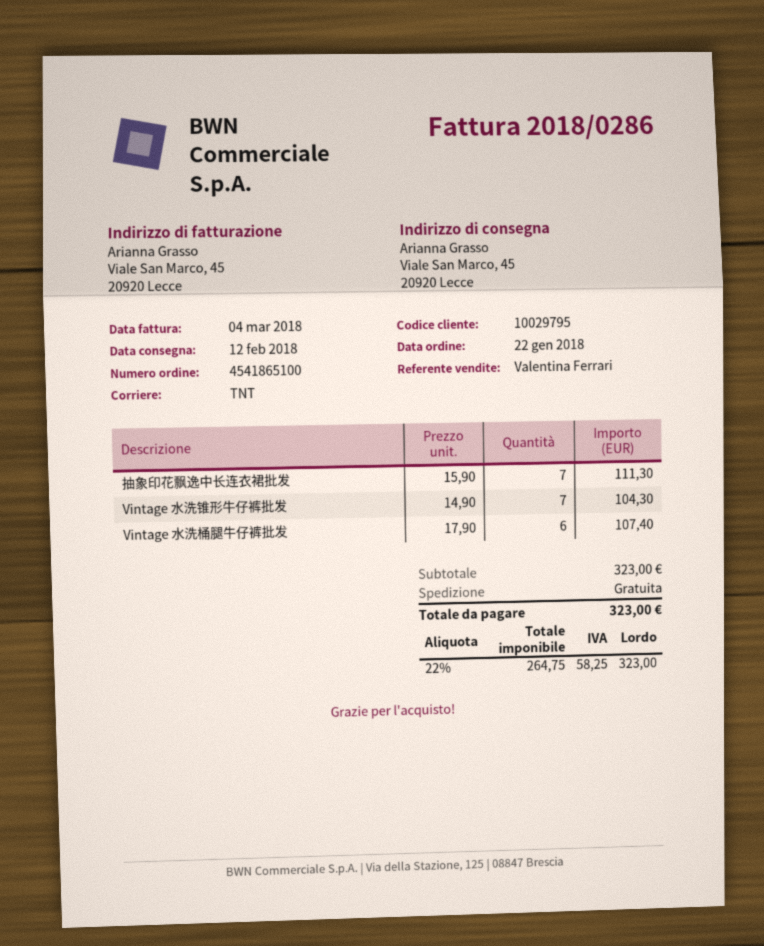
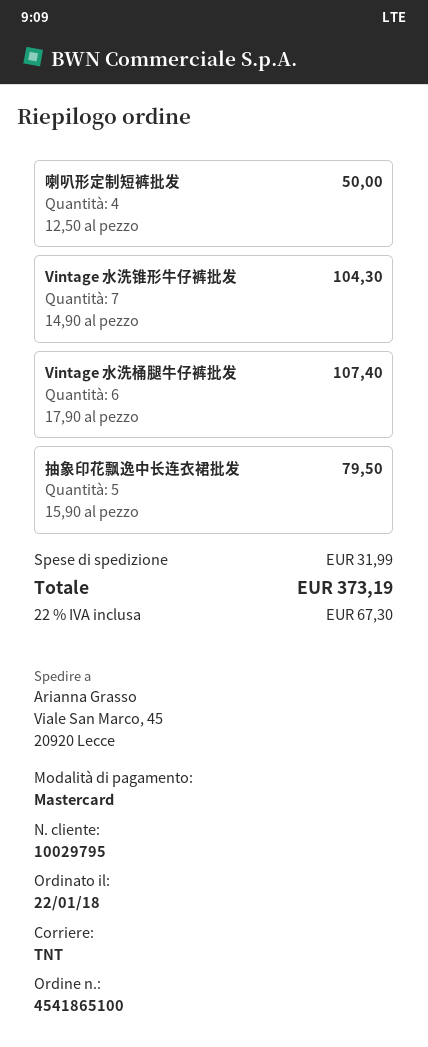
抽象印花飘逸中长连衣裙批发: 7 x 15.90 = 111.30 -> 5 x 15.90 = 79.50
喇叭形定制短裤批发: none -> 4 x 12.50 = 50.00
shipping: 0.00 -> 31.99
tax: 22% = 58.25 -> 22% = 67.30
total: 323.00 -> 373.19

